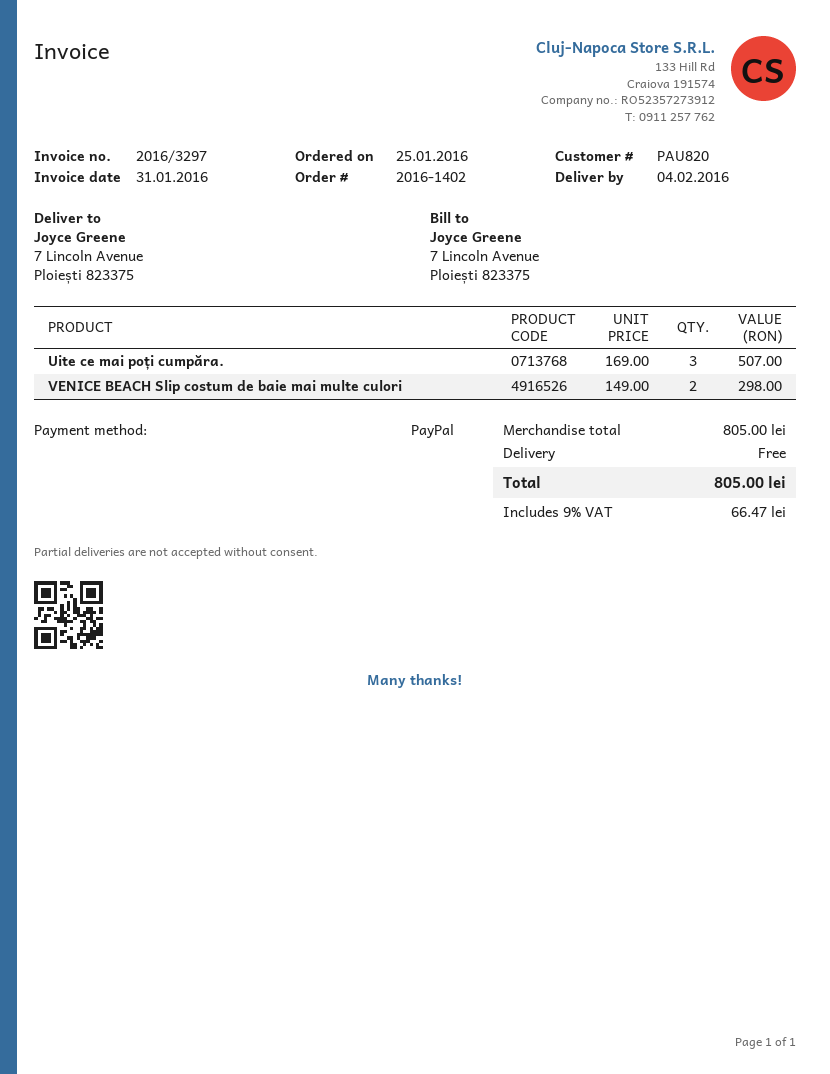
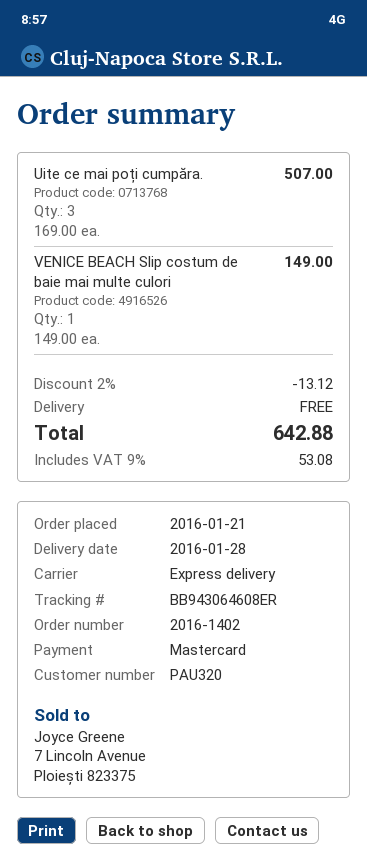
order date: 2016-01-25 -> 2016-01-21
delivery date: 2016-02-04 -> 2016-01-28
customer number: PAU820 -> PAU320
payment method: PayPal -> Mastercard
VENICE BEACH Slip costum de baie mai multe culori: 2 x 149.00 = 298.00 -> 1 x 149.00 = 149.00
discount: none -> 2% = 13.12
tax: 9% = 66.47 -> 9% = 53.08
total: 805.00 -> 642.88

